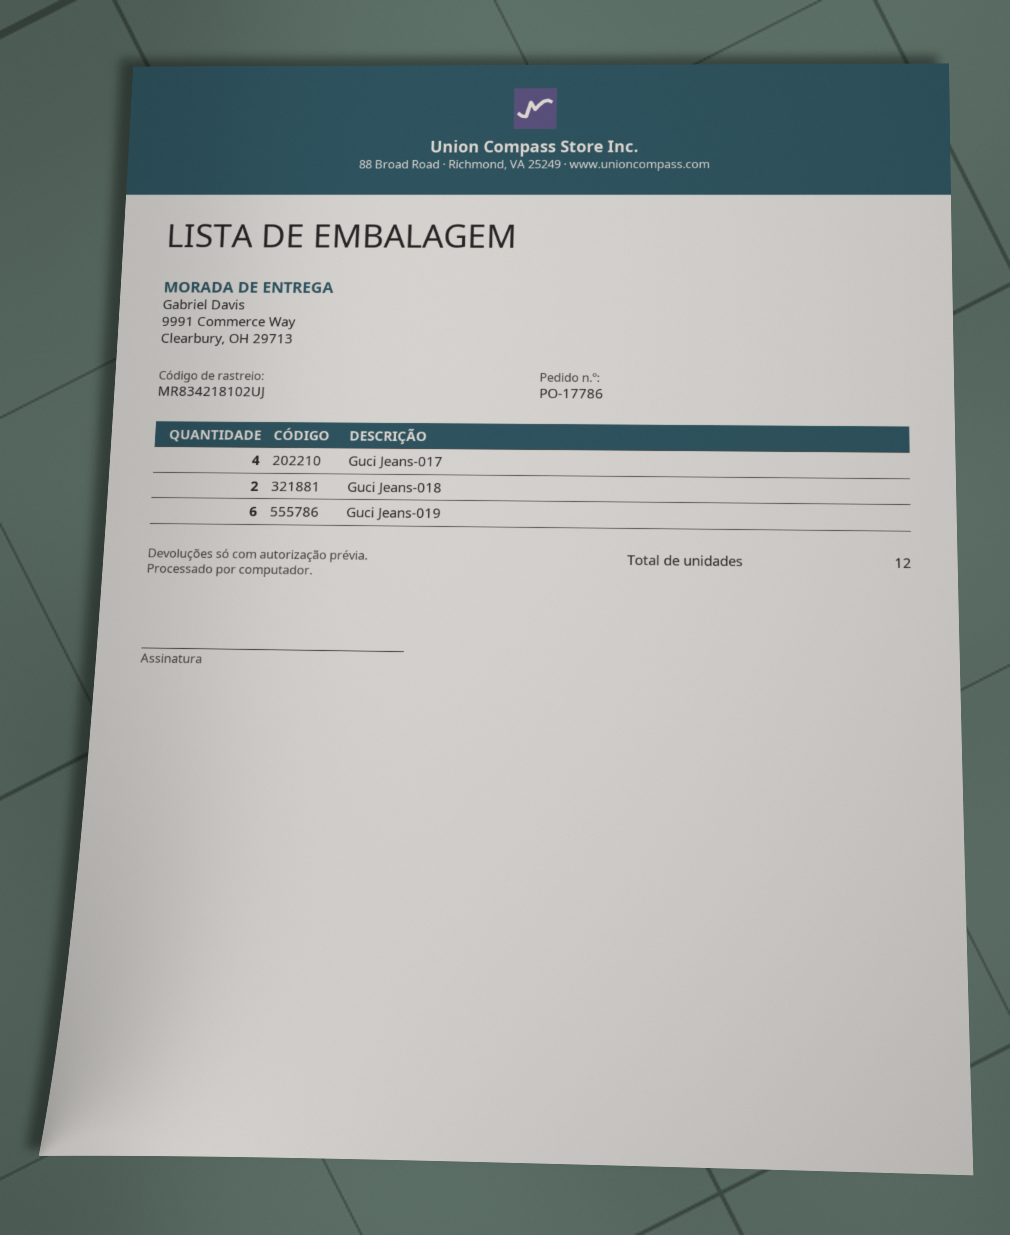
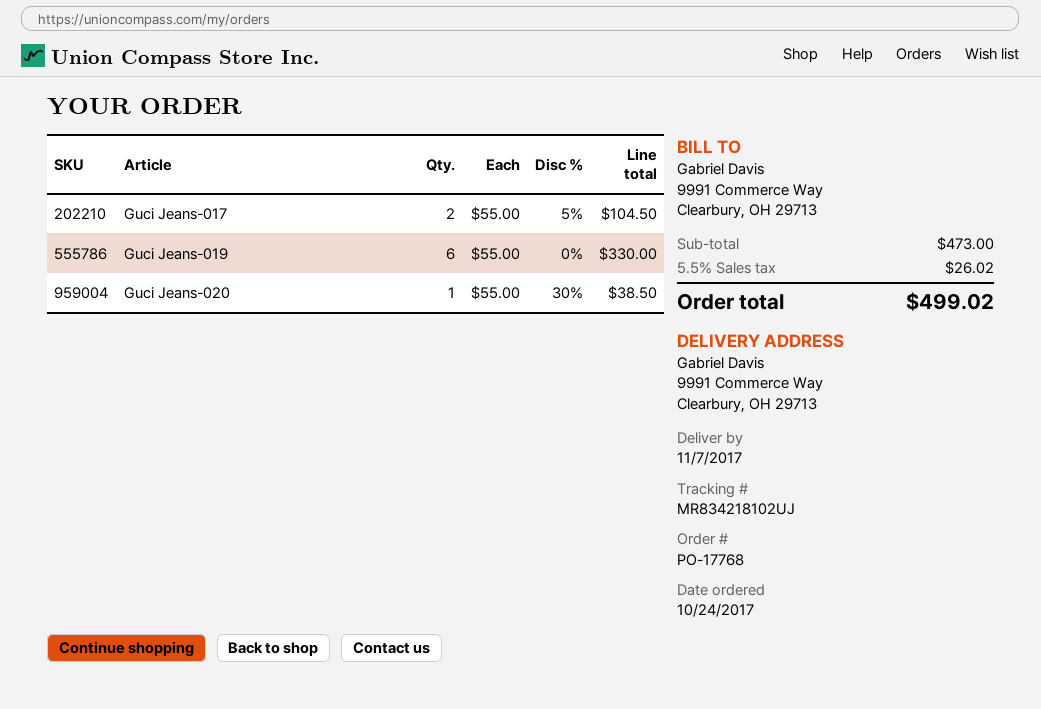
order number: PO-17786 -> PO-17768
Guci Jeans-017: 4 -> 2
Guci Jeans-018: 2 -> none
Guci Jeans-020: none -> 1

